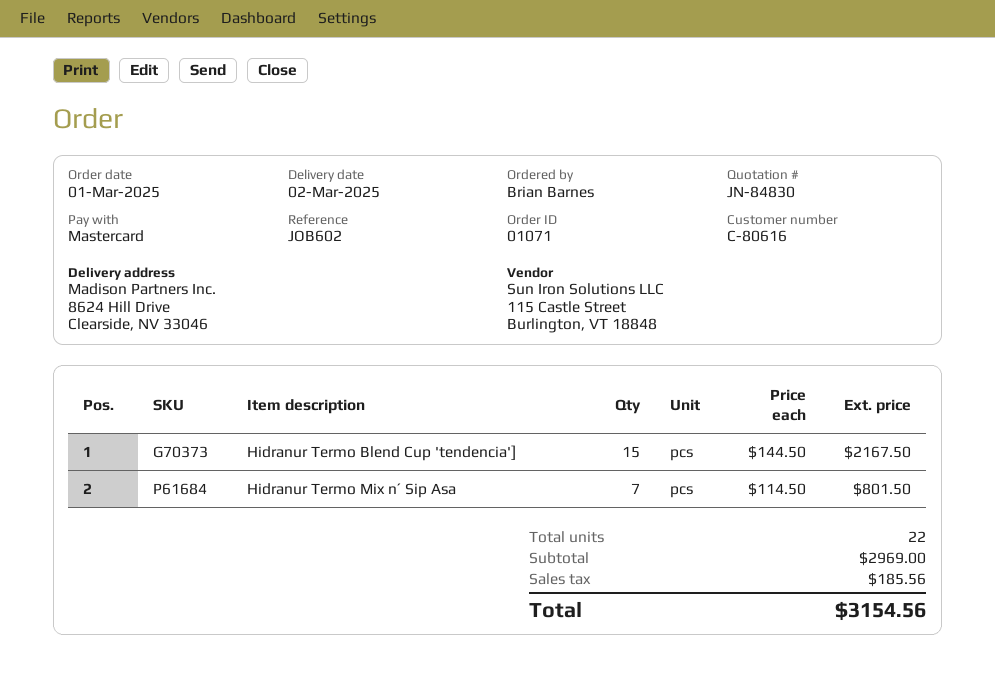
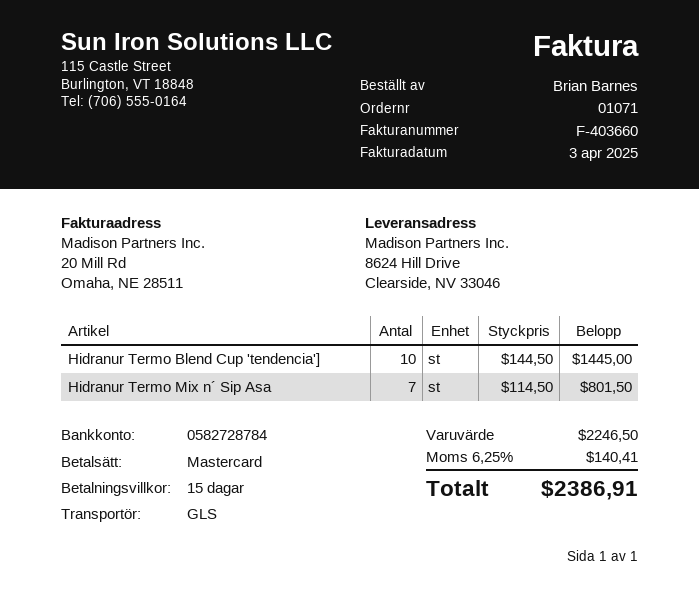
Hidranur Termo Blend Cup 'tendencia']: 15 x 144.50 = 2167.50 -> 10 x 144.50 = 1445.00
subtotal: 2969.00 -> 2246.50
tax: 185.56 -> 140.41
total: 3154.56 -> 2386.91

